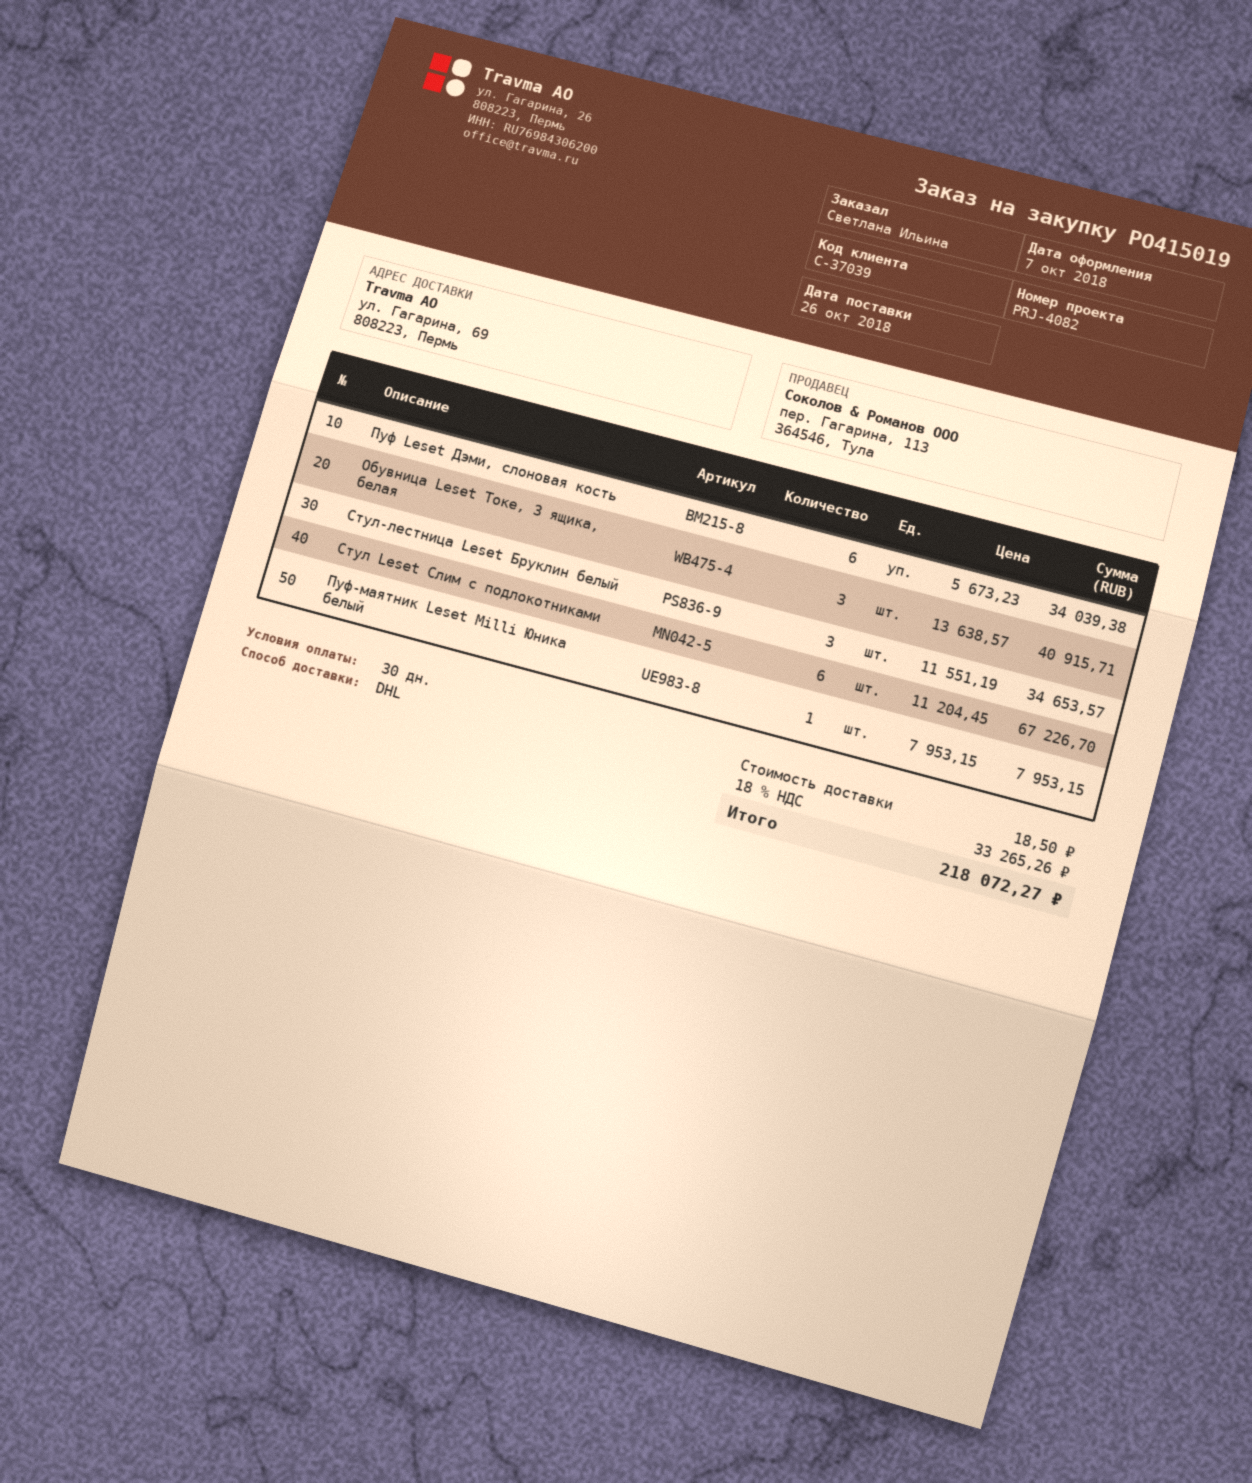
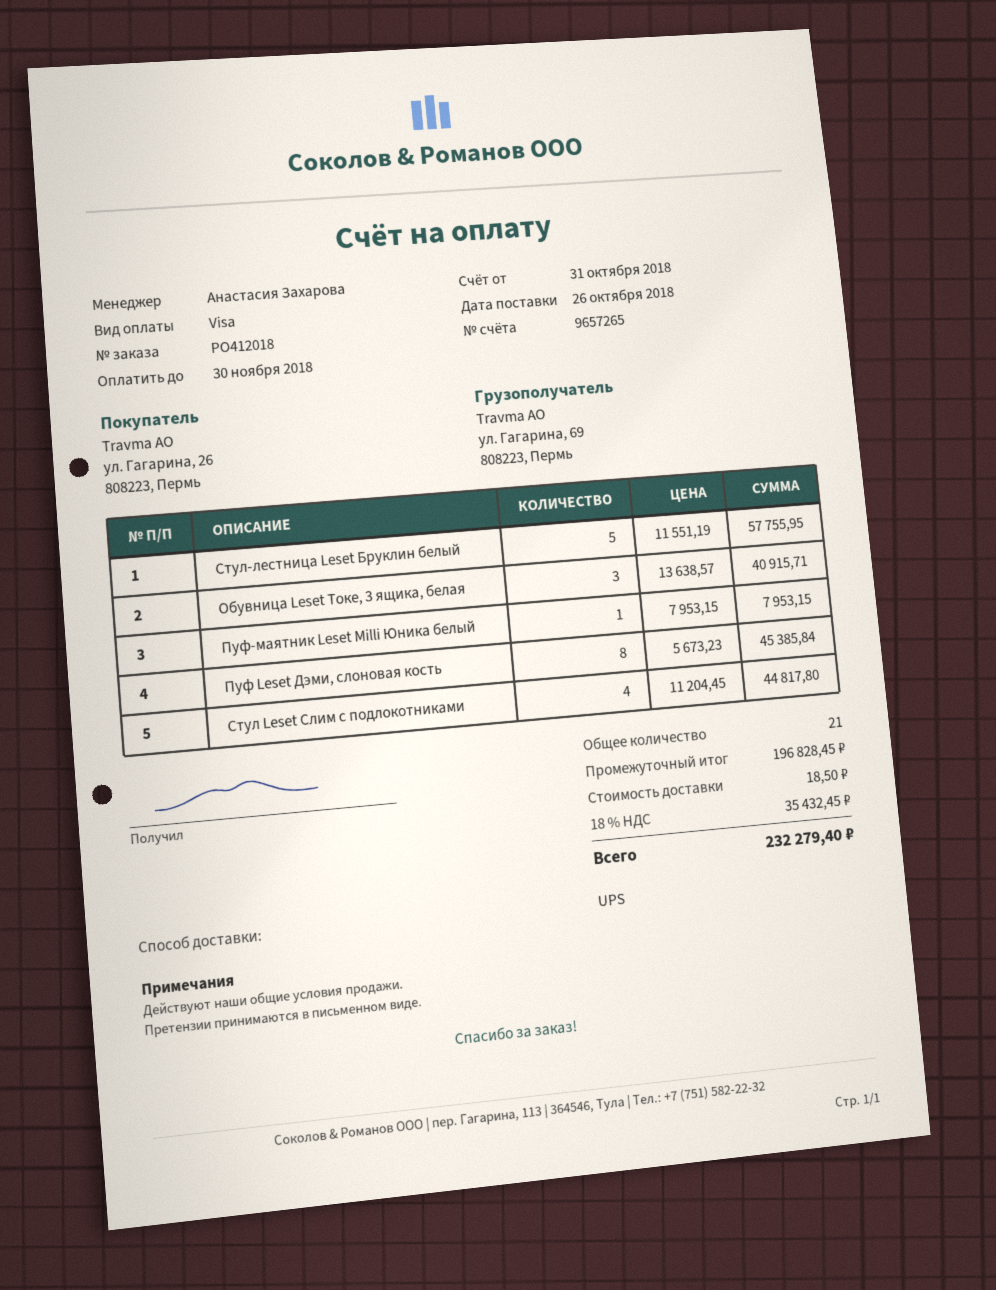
order number: PO415019 -> PO412018
shipping method: DHL -> UPS
Пуф Leset Дэми, слоновая кость: 6 x 5673.23 = 34039.38 -> 8 x 5673.23 = 45385.84
Стул-лестница Leset Бруклин белый: 3 x 11551.19 = 34653.57 -> 5 x 11551.19 = 57755.95
Стул Leset Слим с подлокотниками: 6 x 11204.45 = 67226.70 -> 4 x 11204.45 = 44817.80
tax: 18% = 33265.26 -> 18% = 35432.45
total: 218072.27 -> 232279.40

